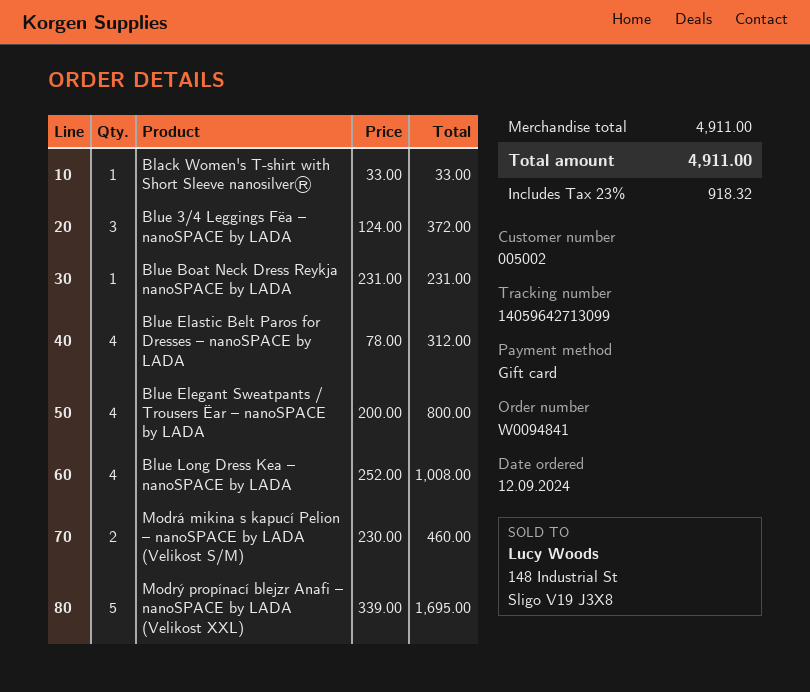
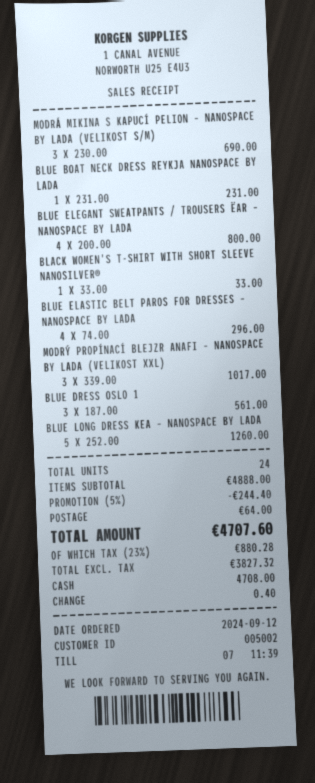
payment method: gift card -> cash
Blue 3/4 Leggings Fëa – nanoSPACE by LADA: 3 x 124.00 = 372.00 -> none
Blue Elastic Belt Paros for Dresses – nanoSPACE by LADA: 4 x 78.00 = 312.00 -> 4 x 74.00 = 296.00
Blue Long Dress Kea – nanoSPACE by LADA: 4 x 252.00 = 1008.00 -> 5 x 252.00 = 1260.00
Modrá mikina s kapucí Pelion – nanoSPACE by LADA (Velikost S/M): 2 x 230.00 = 460.00 -> 3 x 230.00 = 690.00
Modrý propínací blejzr Anafi – nanoSPACE by LADA (Velikost XXL): 5 x 339.00 = 1695.00 -> 3 x 339.00 = 1017.00
BLUE DRESS OSLO 1: none -> 3 x 187.00 = 561.00
subtotal: 4911.00 -> 4888.00
discount: none -> 5% = 244.40
shipping: none -> 64.00
tax: 23% = 918.32 -> 23% = 880.28
total: 4911.00 -> 4707.60

